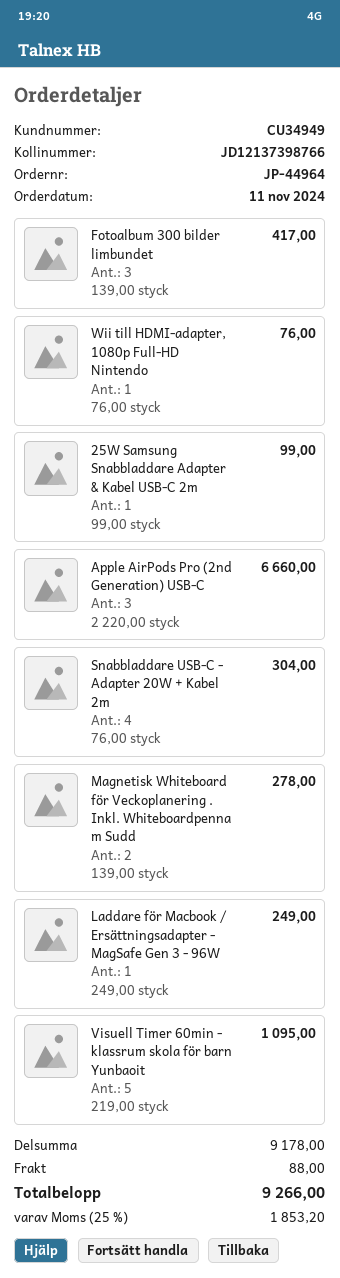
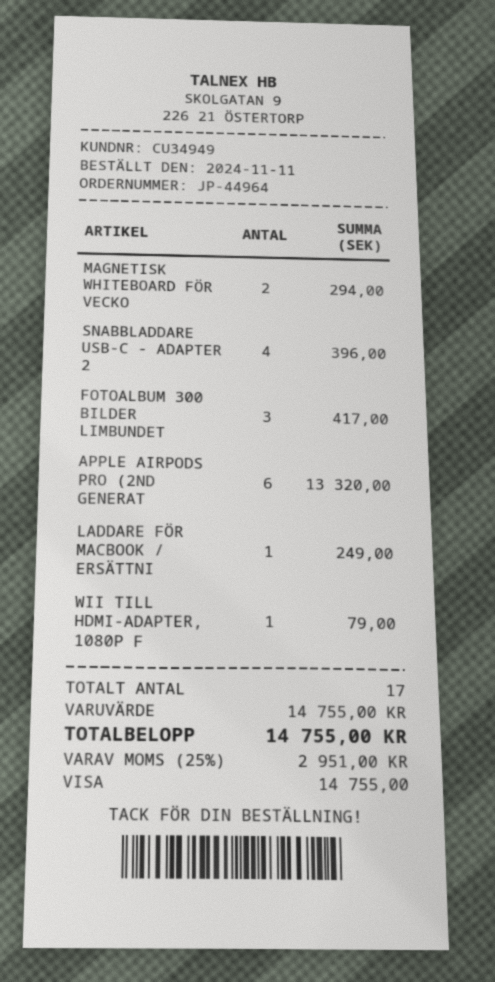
Wii till HDMI-adapter, 1080p Full-HD Nintendo: 1 for 76.00 -> 1 for 79.00
25W Samsung Snabbladdare Adapter & Kabel USB-C 2m: 1 for 99.00 -> none
Apple AirPods Pro (2nd Generation) USB-C: 3 for 6660.00 -> 6 for 13320.00
Snabbladdare USB-C - Adapter 20W + Kabel 2m: 4 for 304.00 -> 4 for 396.00
Magnetisk Whiteboard för Veckoplanering . Inkl. Whiteboardpenna m Sudd: 2 for 278.00 -> 2 for 294.00
Visuell Timer 60min - klassrum skola för barn Yunbaoit: 5 for 1095.00 -> none
subtotal: 9178.00 -> 14755.00
shipping: 88.00 -> none
tax: 25% = 1853.20 -> 25% = 2951.00
total: 9266.00 -> 14755.00

